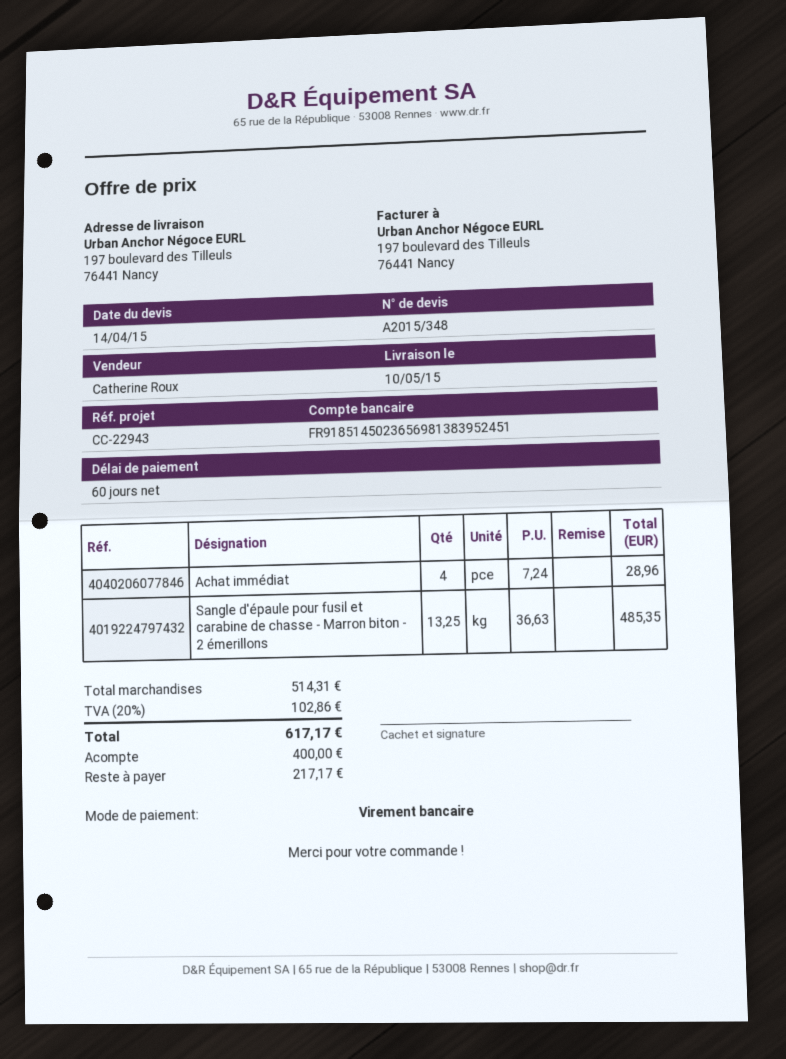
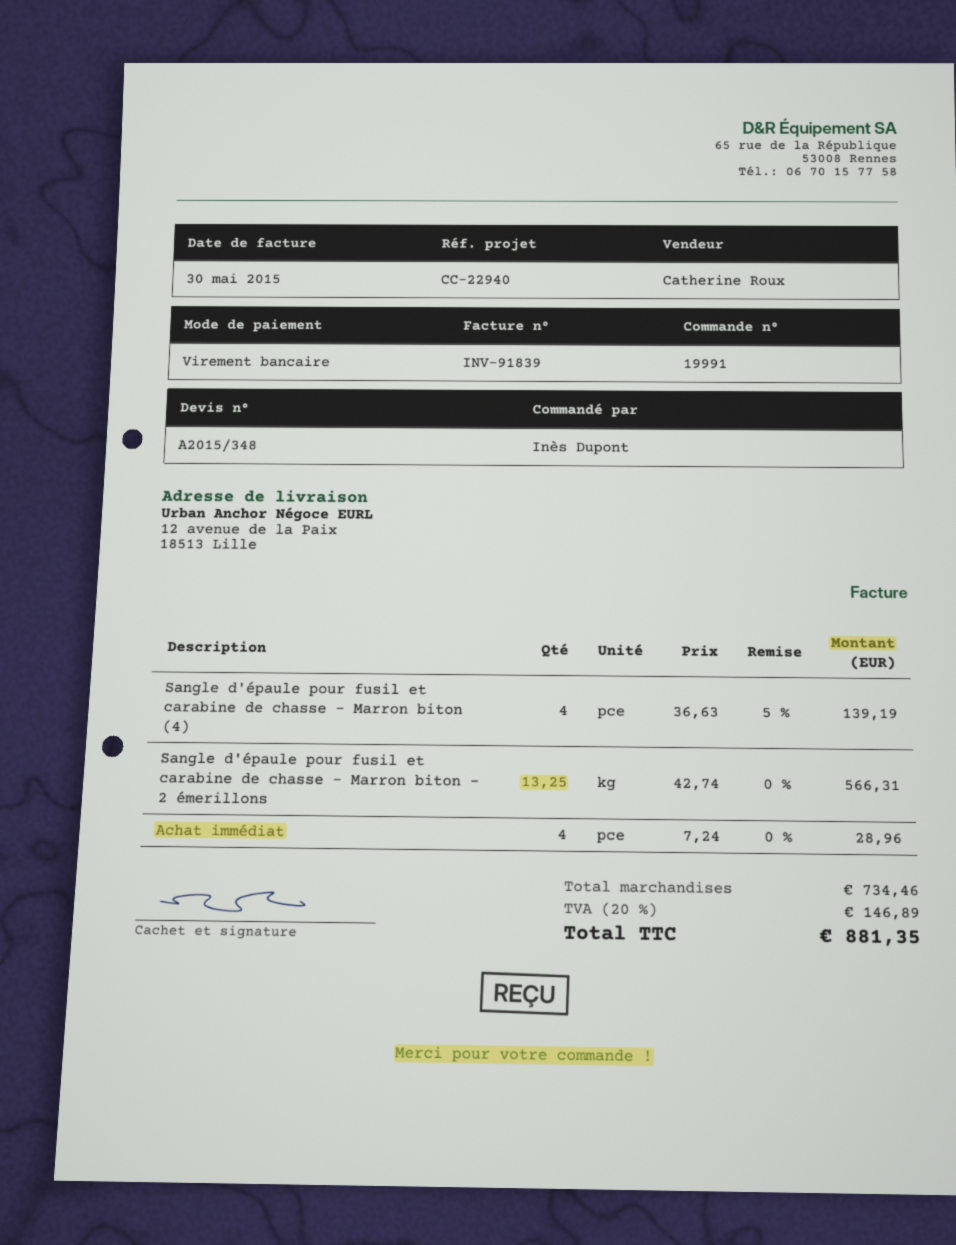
reference: CC-22943 -> CC-22940
ship to: 197 boulevard des Tilleuls, 76441 Nancy -> 12 avenue de la Paix, 18513 Lille
Sangle d'épaule pour fusil et carabine de chasse - Marron biton - 2 émerillons: 13.25 x 36.63 = 485.35 -> 13.25 x 42.74 = 566.31
Sangle d'épaule pour fusil et carabine de chasse - Marron biton (4): none -> 4 x 36.63 - 5% = 139.19
subtotal: 514.31 -> 734.46
tax: 20% = 102.86 -> 20% = 146.89
total: 617.17 -> 881.35

